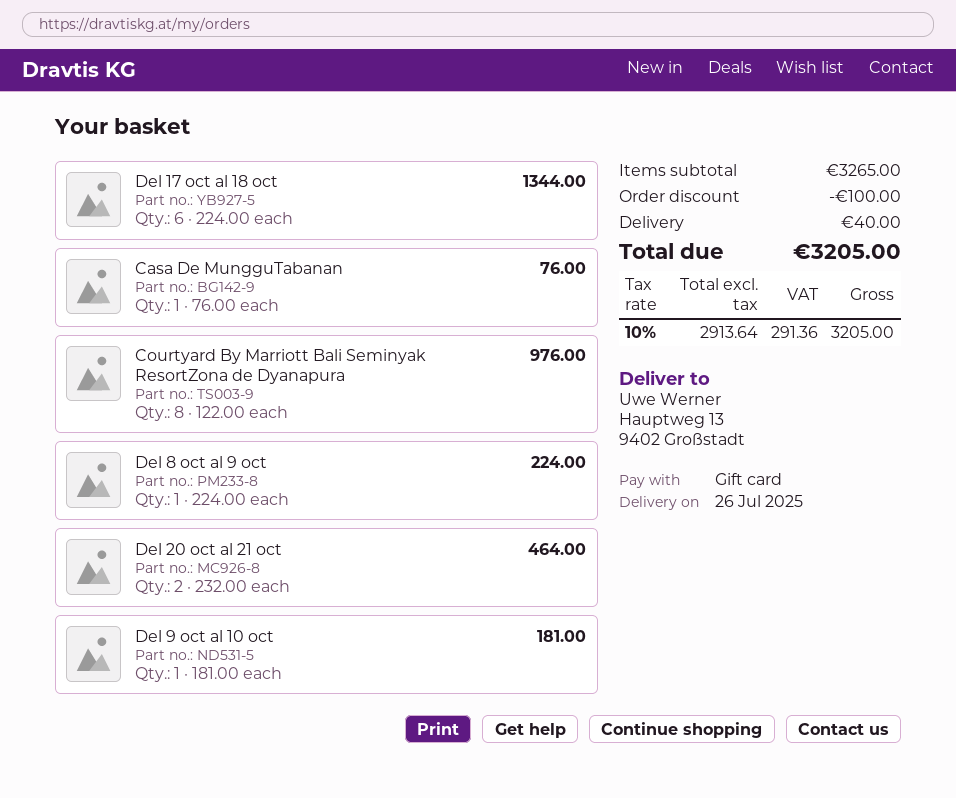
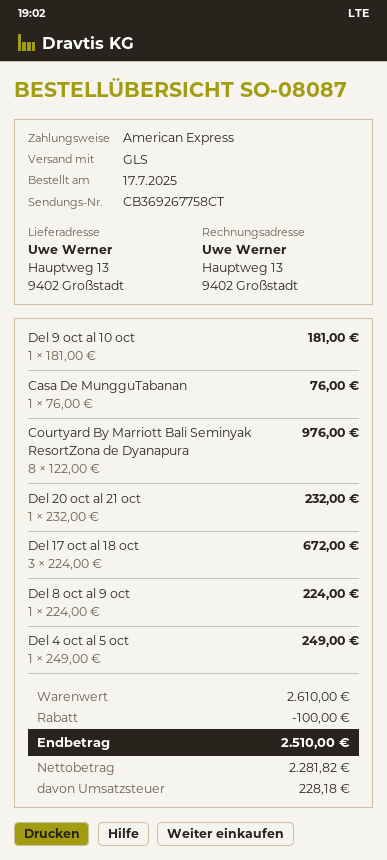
payment method: gift card -> American Express
Del 17 oct al 18 oct: 6 x 224.00 = 1344.00 -> 3 x 224.00 = 672.00
Del 20 oct al 21 oct: 2 x 232.00 = 464.00 -> 1 x 232.00 = 232.00
Del 4 oct al 5 oct: none -> 1 x 249.00 = 249.00
subtotal: 3265.00 -> 2610.00
shipping: 40.00 -> none
net: 2913.64 -> 2281.82
tax: 291.36 -> 228.18
total: 3205.00 -> 2510.00

